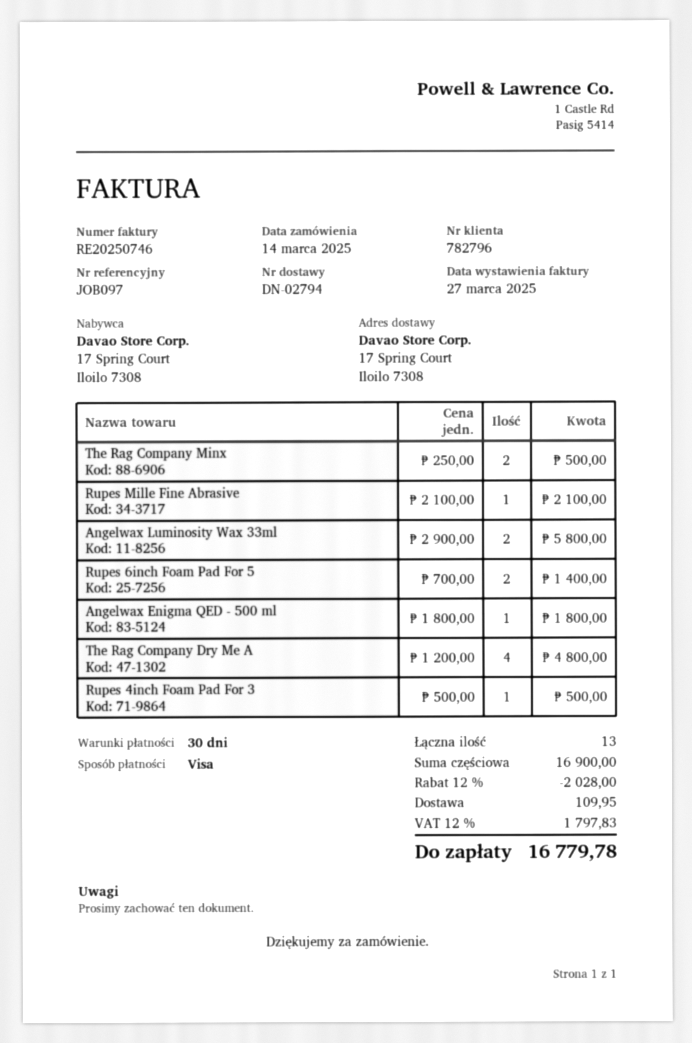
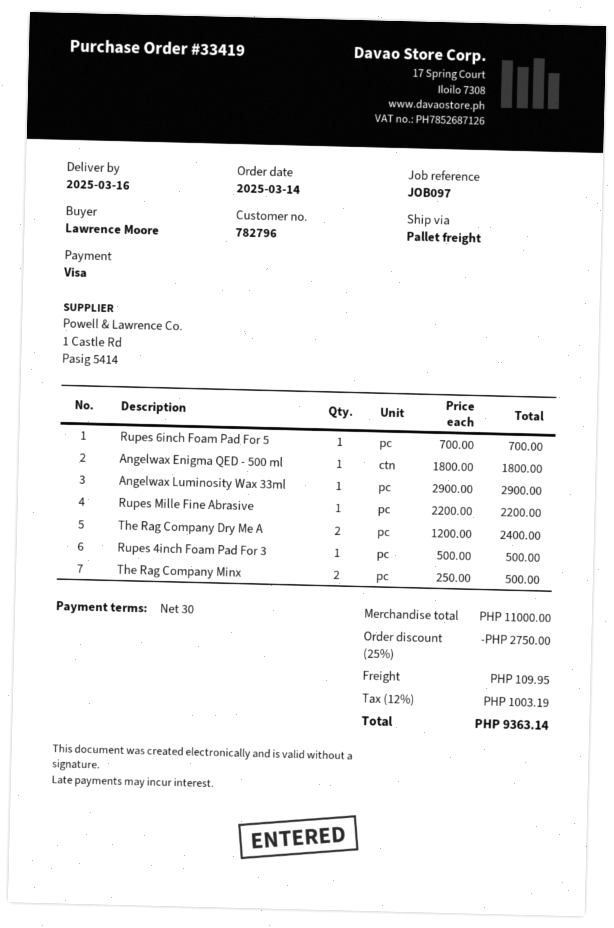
Rupes Mille Fine Abrasive: 1 x 2100.00 = 2100.00 -> 1 x 2200.00 = 2200.00
Angelwax Luminosity Wax 33ml: 2 x 2900.00 = 5800.00 -> 1 x 2900.00 = 2900.00
Rupes 6inch Foam Pad For 5: 2 x 700.00 = 1400.00 -> 1 x 700.00 = 700.00
The Rag Company Dry Me A: 4 x 1200.00 = 4800.00 -> 2 x 1200.00 = 2400.00
subtotal: 16900.00 -> 11000.00
discount: 12% = 2028.00 -> 25% = 2750.00
tax: 12% = 1797.83 -> 12% = 1003.19
total: 16779.78 -> 9363.14

